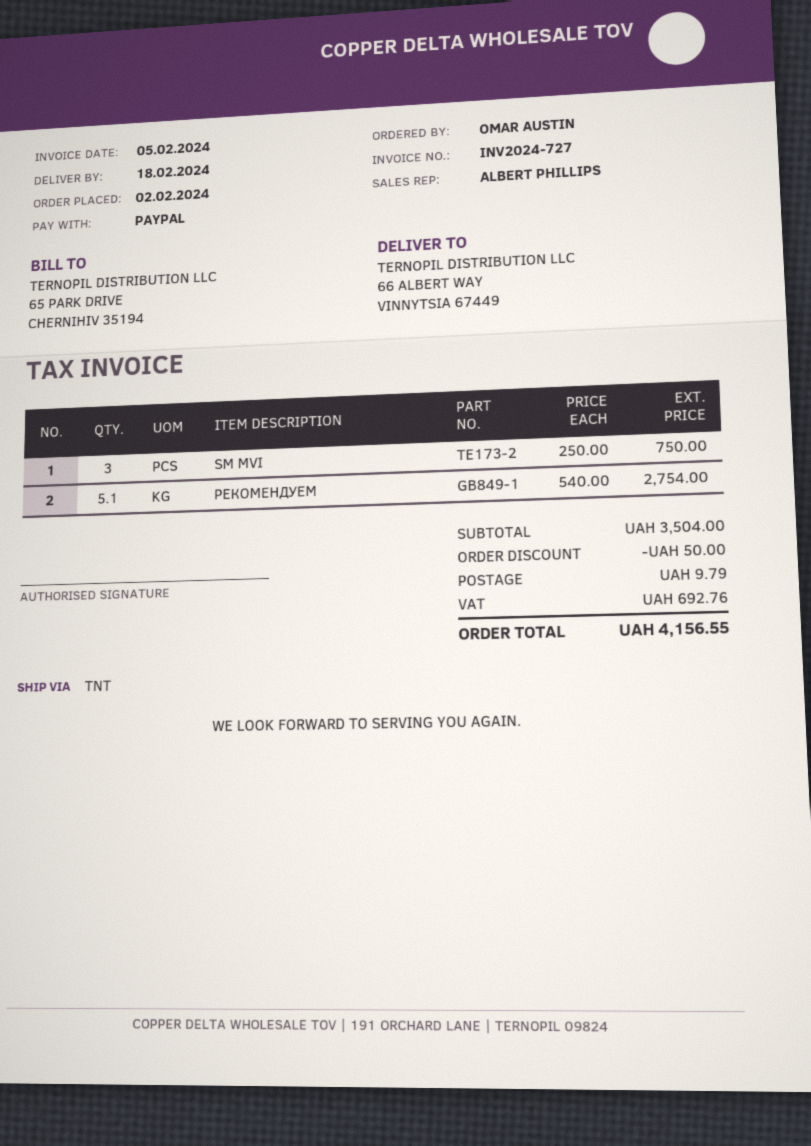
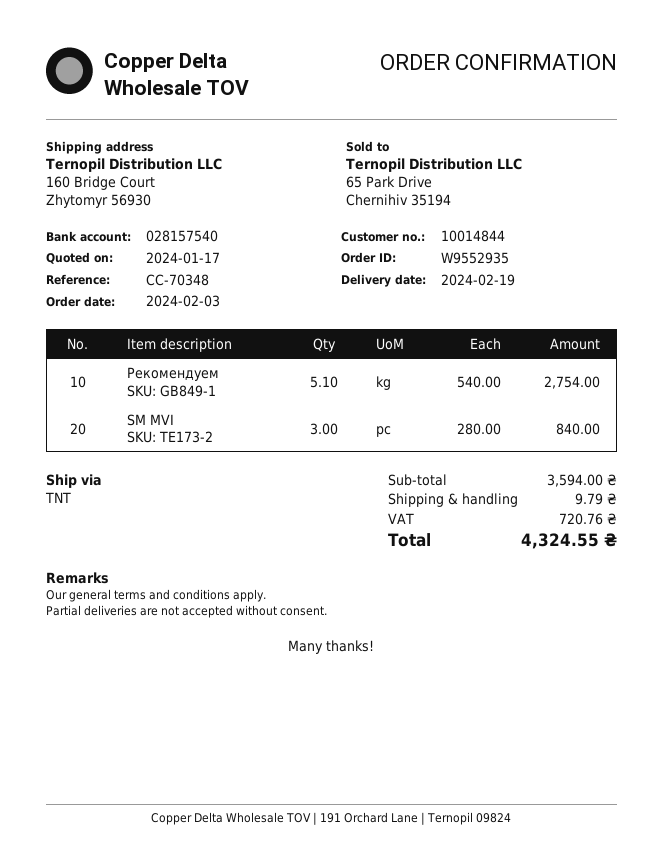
order date: 2024-02-02 -> 2024-02-03
delivery date: 2024-02-18 -> 2024-02-19
ship to: 66 ALBERT WAY, VINNYTSIA 67449 -> 160 Bridge Court, Zhytomyr 56930
SM MVI: 3 x 250.00 = 750.00 -> 3 x 280.00 = 840.00
subtotal: 3504.00 -> 3594.00
discount: 50.00 -> none
tax: 692.76 -> 720.76
total: 4156.55 -> 4324.55

